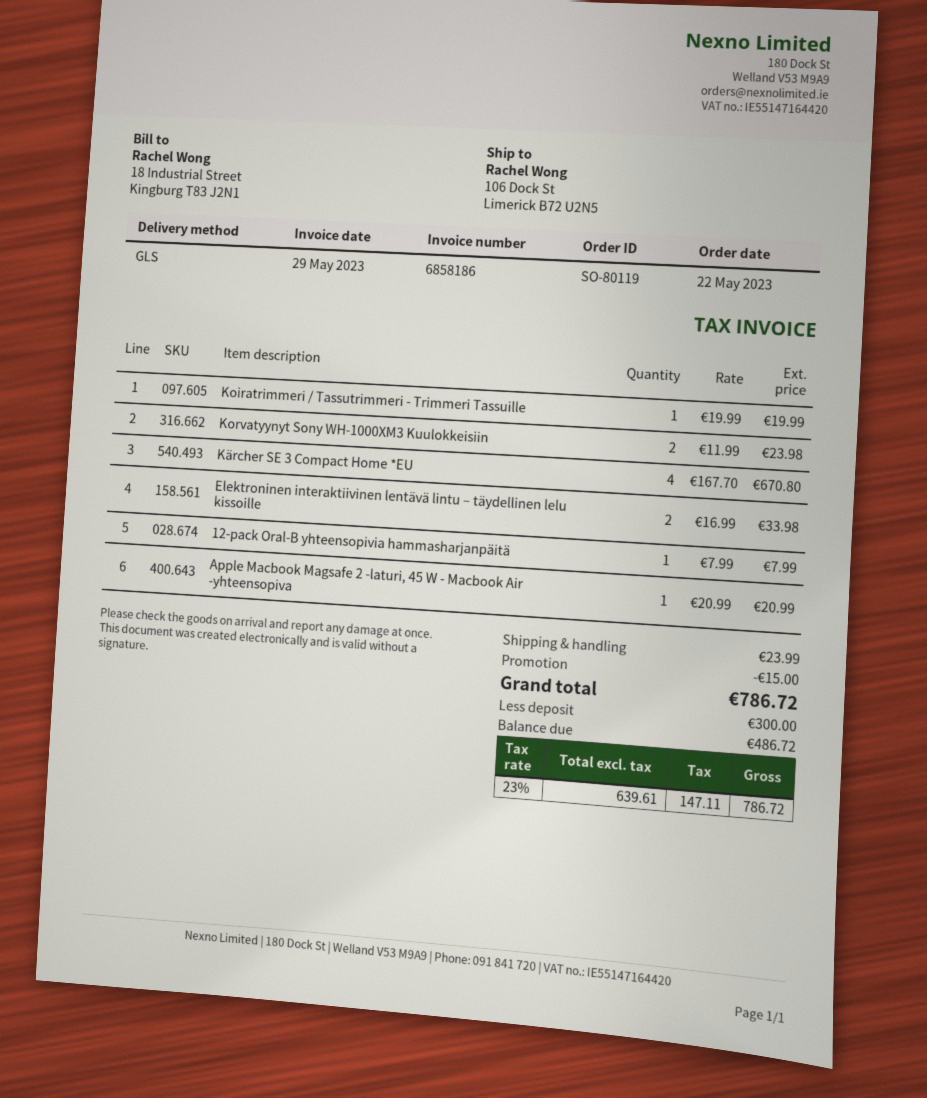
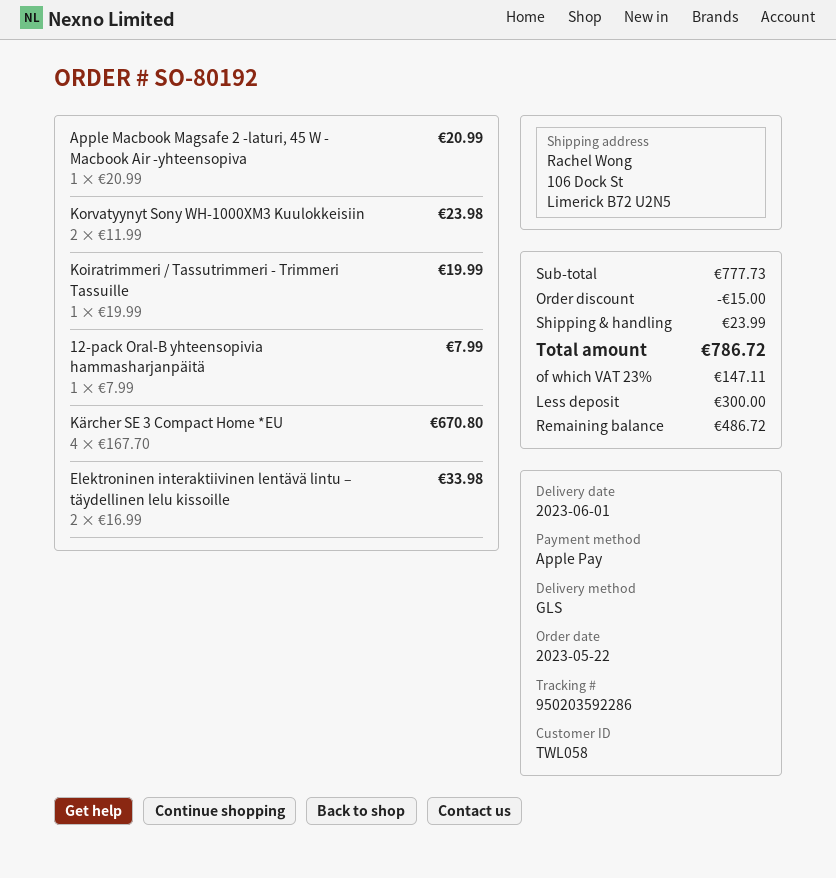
order number: SO-80119 -> SO-80192

